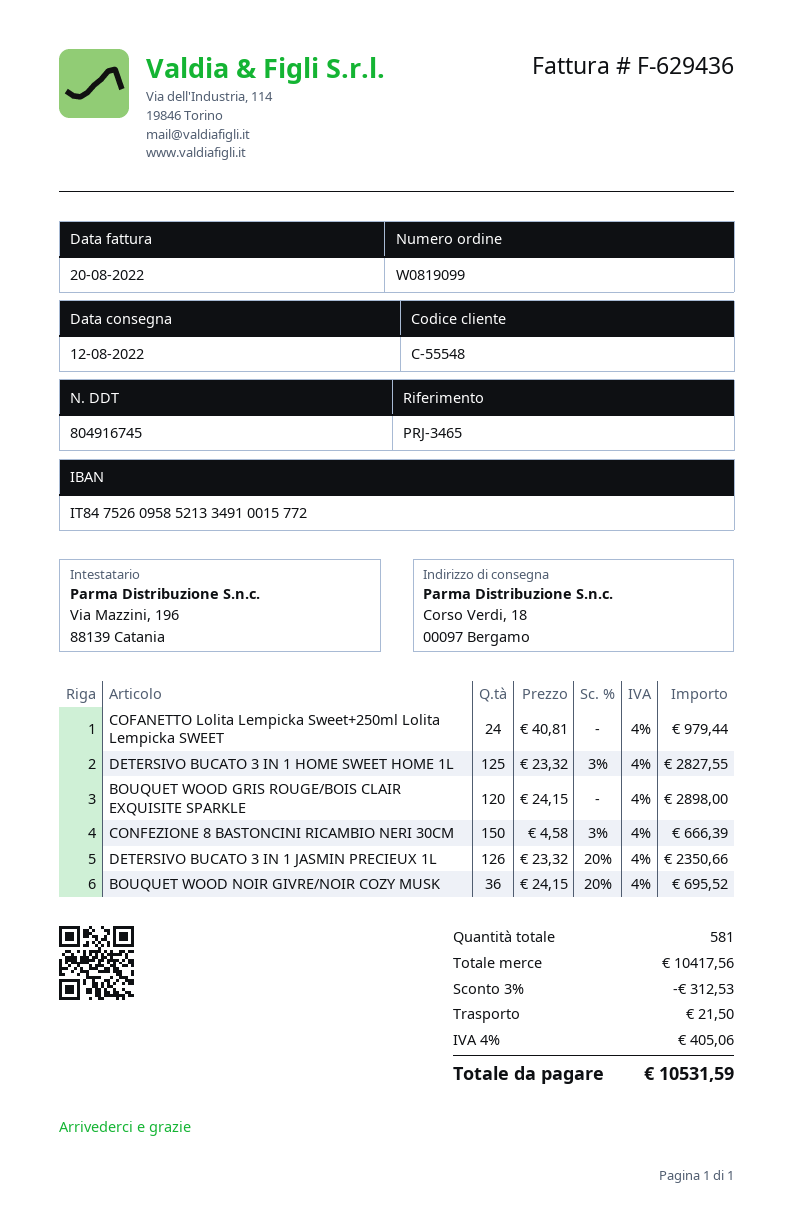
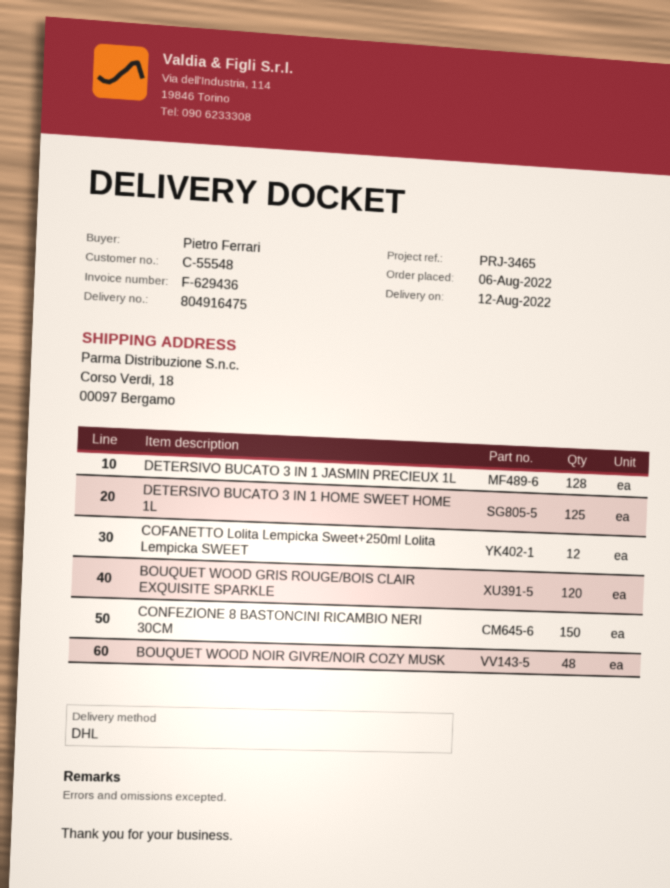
delivery note number: 804916745 -> 804916475
COFANETTO Lolita Lempicka Sweet+250ml Lolita Lempicka SWEET: 24 -> 12
DETERSIVO BUCATO 3 IN 1 JASMIN PRECIEUX 1L: 126 -> 128
BOUQUET WOOD NOIR GIVRE/NOIR COZY MUSK: 36 -> 48

